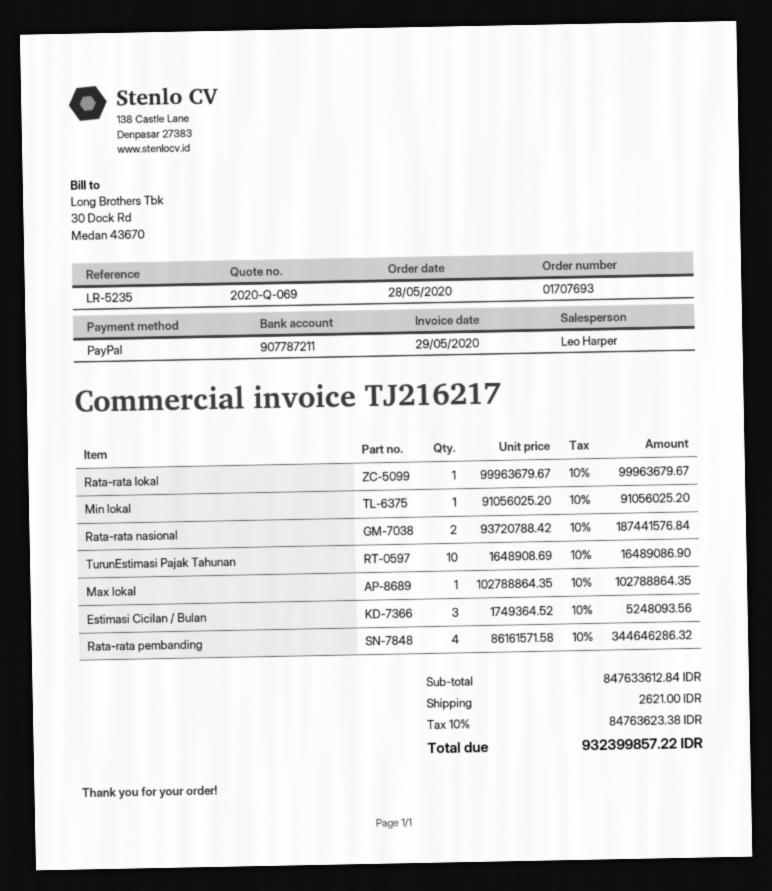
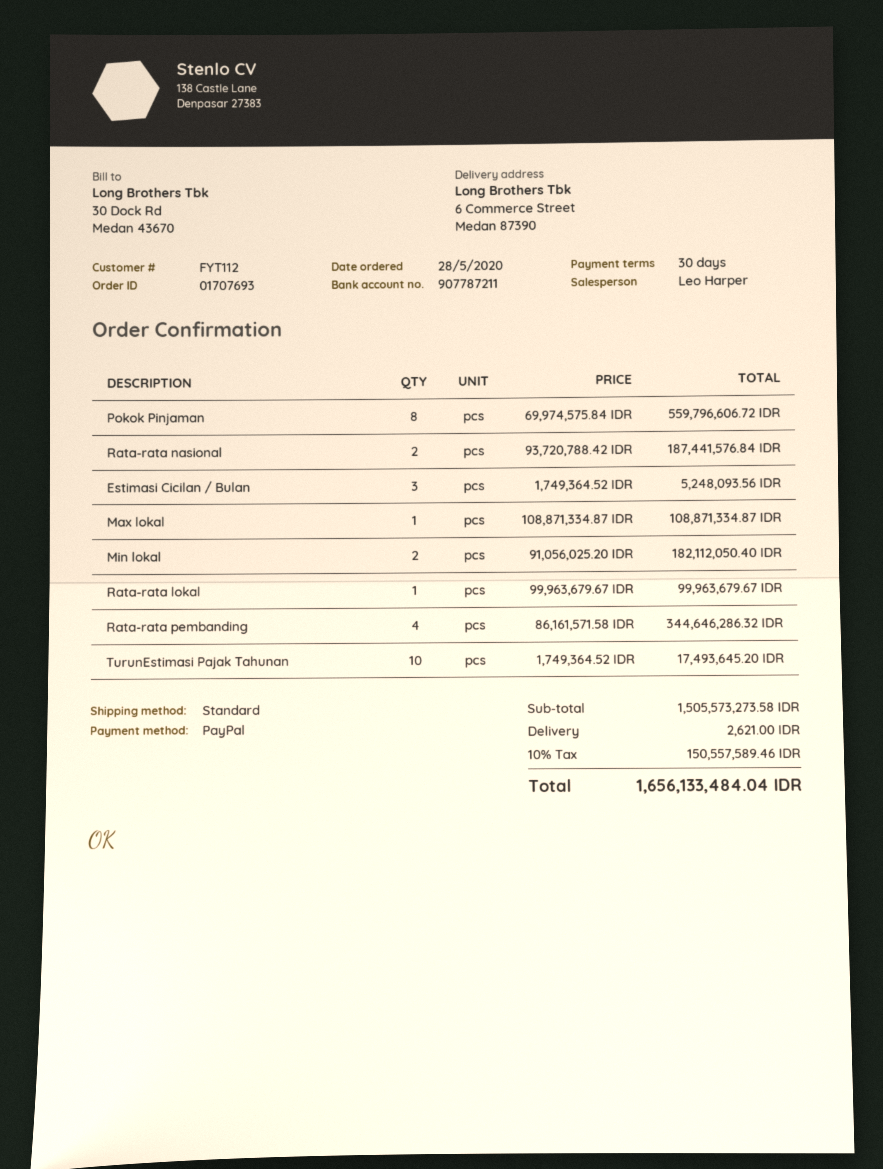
Min lokal: 1 x 91056025.20 = 91056025.20 -> 2 x 91056025.20 = 182112050.40
TurunEstimasi Pajak Tahunan: 10 x 1648908.69 = 16489086.90 -> 10 x 1749364.52 = 17493645.20
Max lokal: 1 x 102788864.35 = 102788864.35 -> 1 x 108871334.87 = 108871334.87
Pokok Pinjaman: none -> 8 x 69974575.84 = 559796606.72
subtotal: 847633612.84 -> 1505573273.58
tax: 10% = 84763623.38 -> 10% = 150557589.46
total: 932399857.22 -> 1656133484.04

